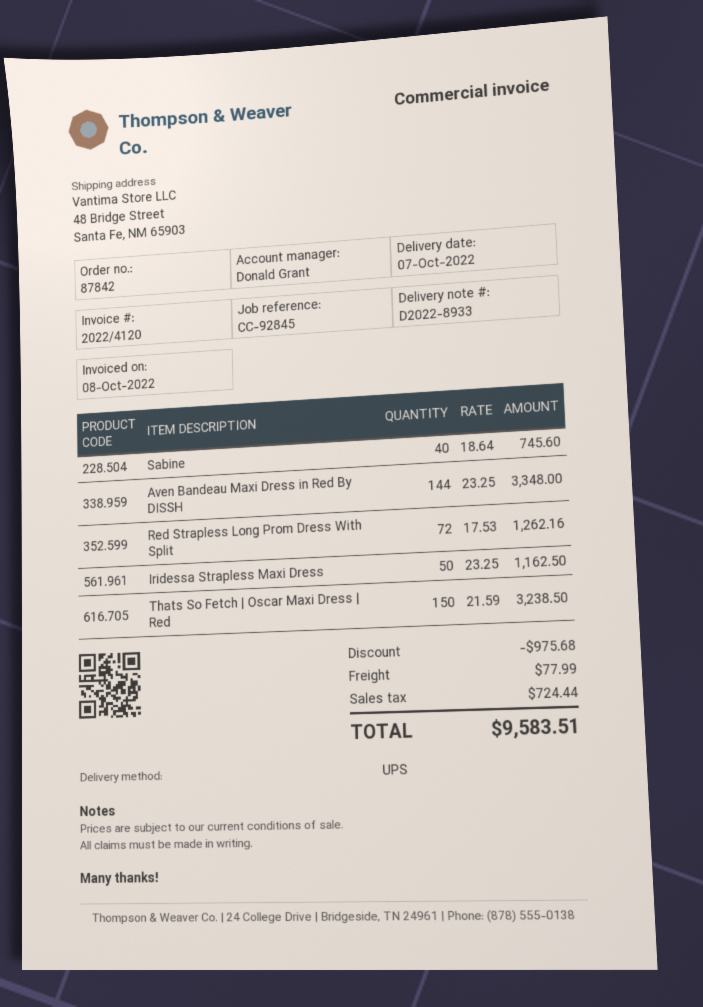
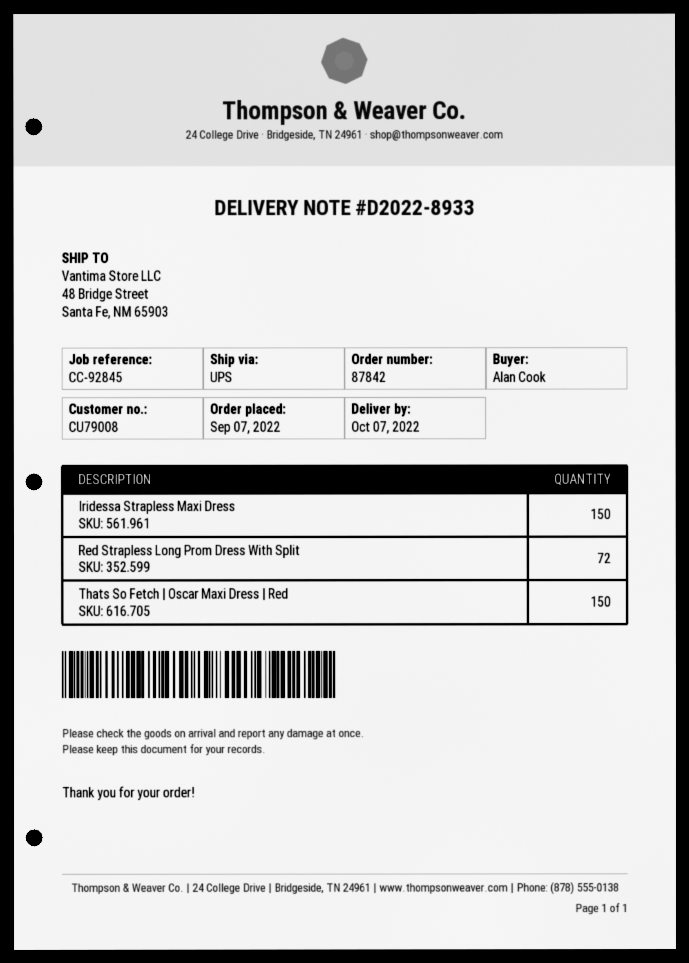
Sabine: 40 -> none
Aven Bandeau Maxi Dress in Red By DISSH: 144 -> none
Iridessa Strapless Maxi Dress: 50 -> 150

